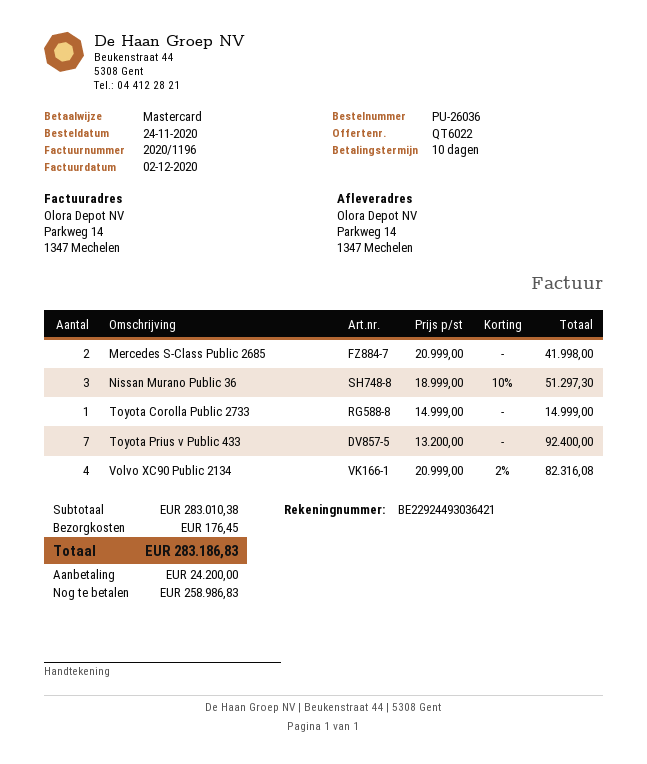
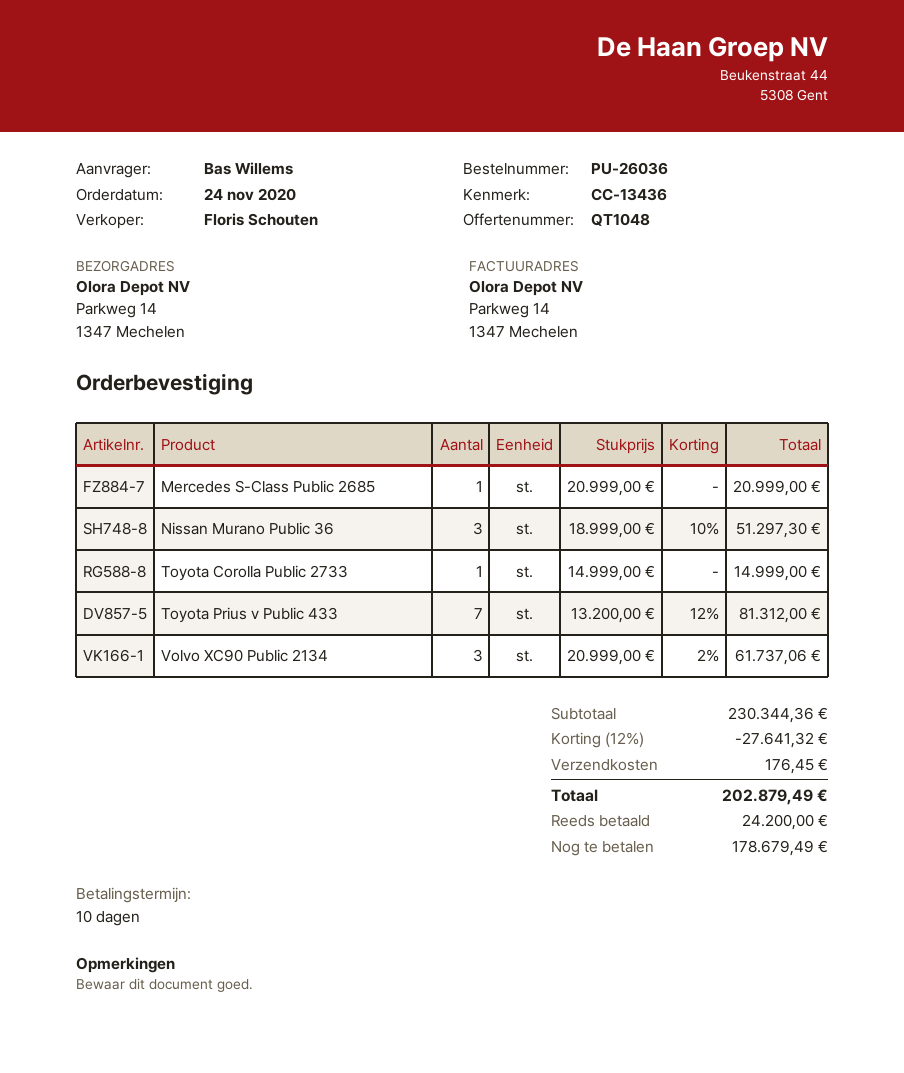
quote number: QT6022 -> QT1048
Mercedes S-Class Public 2685: 2 x 20999.00 = 41998.00 -> 1 x 20999.00 = 20999.00
Toyota Prius v Public 433: 7 x 13200.00 = 92400.00 -> 7 x 13200.00 - 12% = 81312.00
Volvo XC90 Public 2134: 4 x 20999.00 - 2% = 82316.08 -> 3 x 20999.00 - 2% = 61737.06
subtotal: 283010.38 -> 230344.36
discount: none -> 12% = 27641.32
total: 283186.83 -> 202879.49
balance: 258986.83 -> 178679.49

